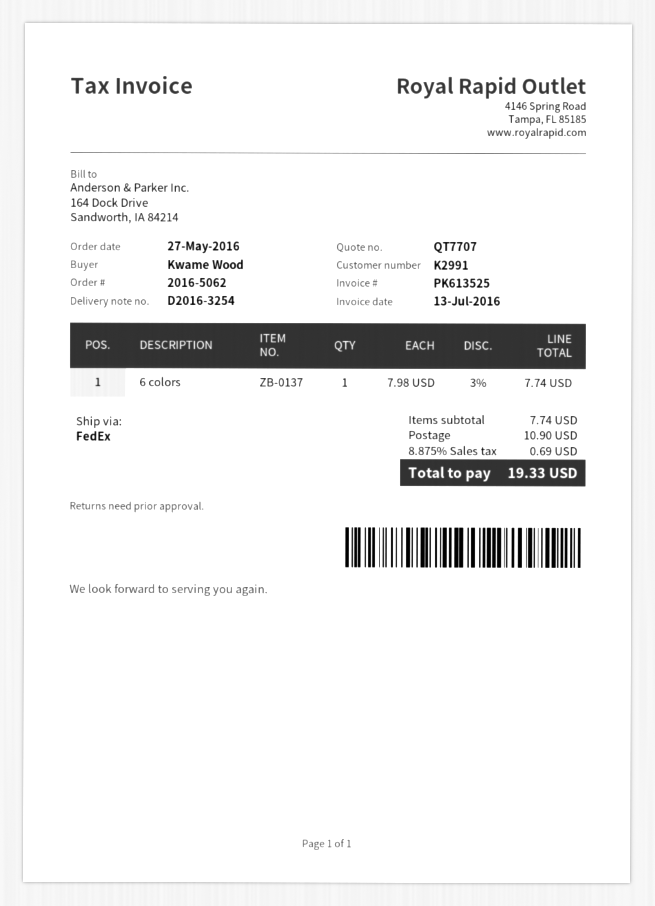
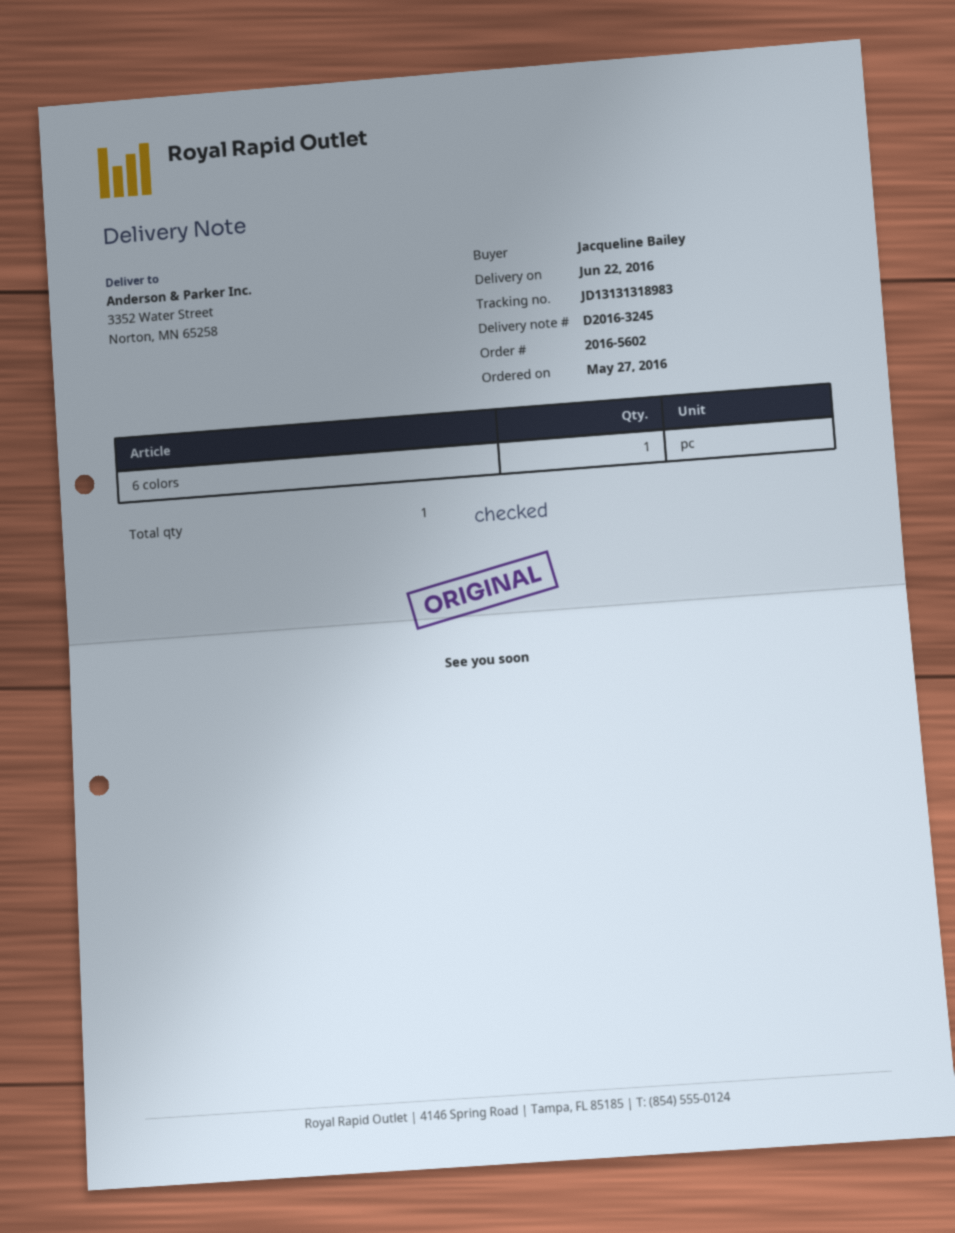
order number: 2016-5062 -> 2016-5602
delivery note number: D2016-3254 -> D2016-3245
ordered by: Kwame Wood -> Jacqueline Bailey

